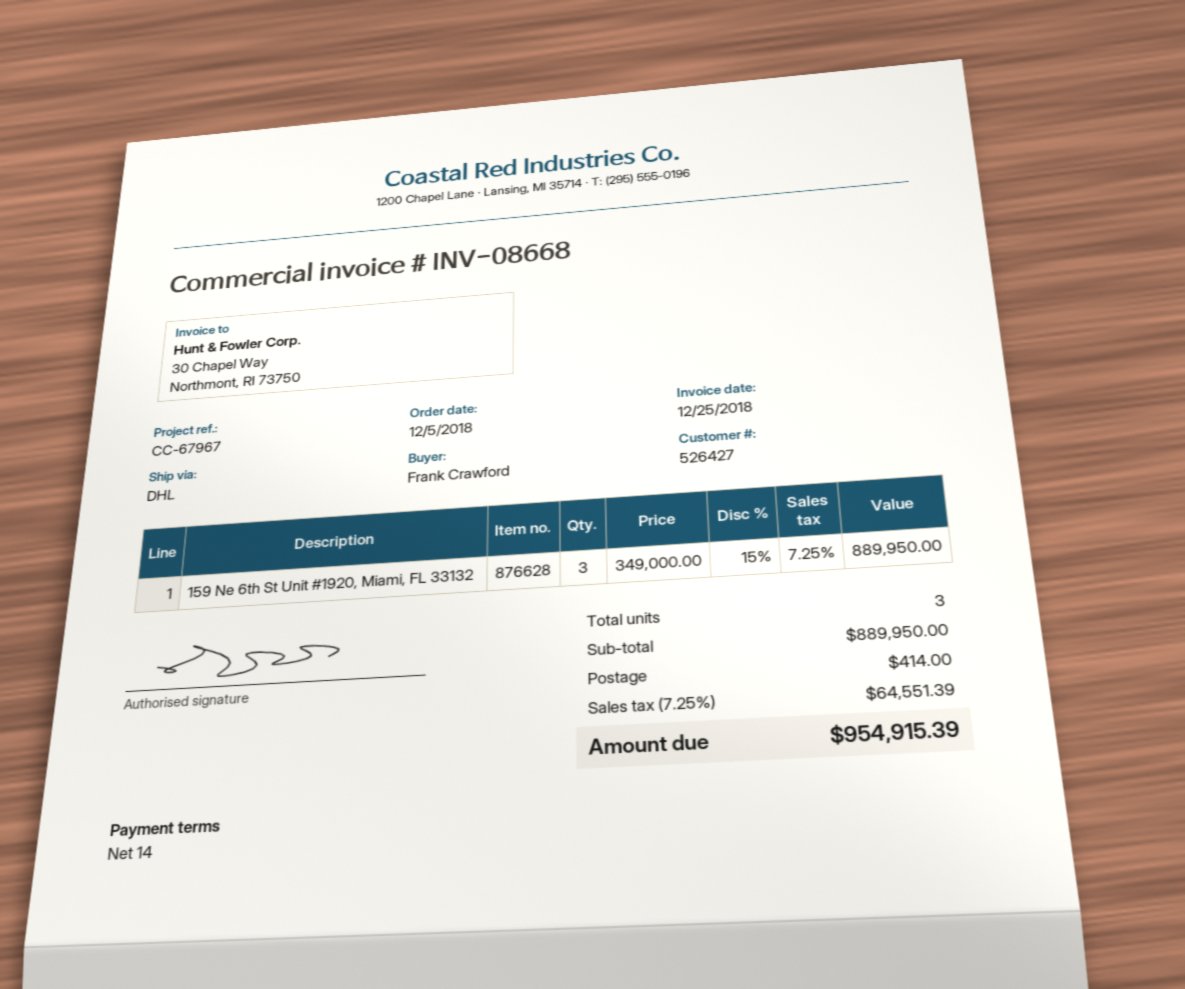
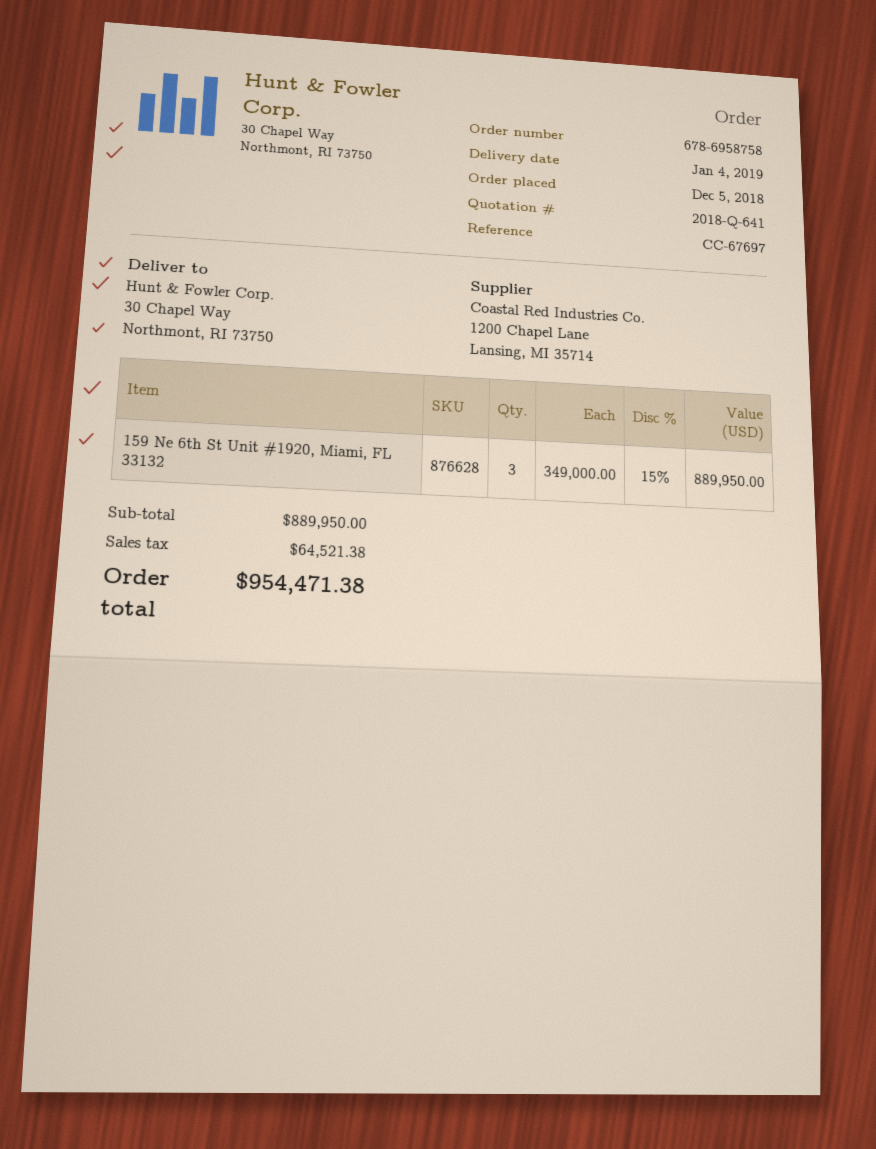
reference: CC-67967 -> CC-67697
shipping: 414.00 -> none
tax: 64551.39 -> 64521.38
total: 954915.39 -> 954471.38

